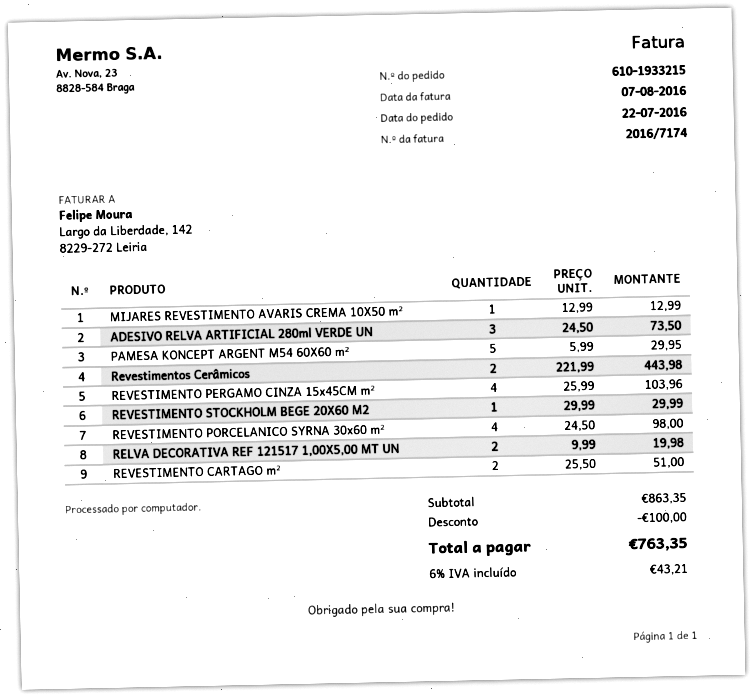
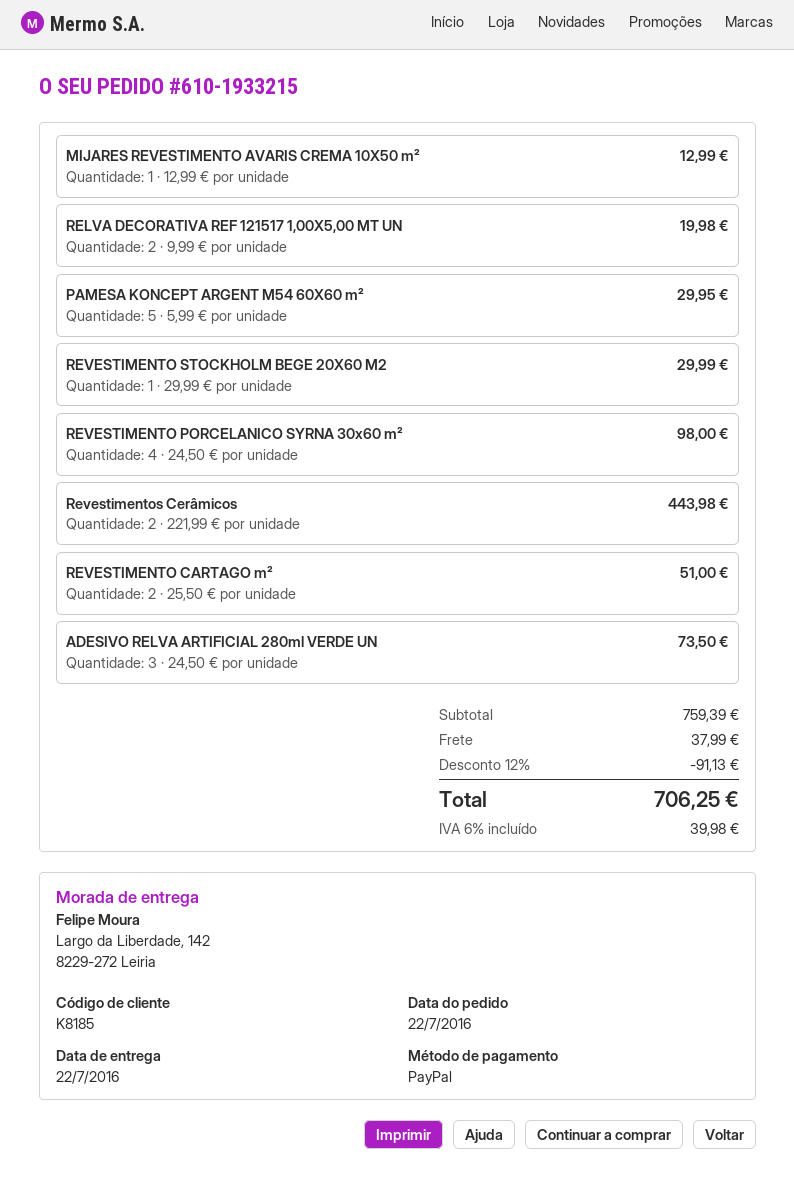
REVESTIMENTO PERGAMO CINZA 15x45CM m²: 4 x 25.99 = 103.96 -> none
subtotal: 863.35 -> 759.39
discount: 100.00 -> 91.13
shipping: none -> 37.99
tax: 6% = 43.21 -> 6% = 39.98
total: 763.35 -> 706.25

